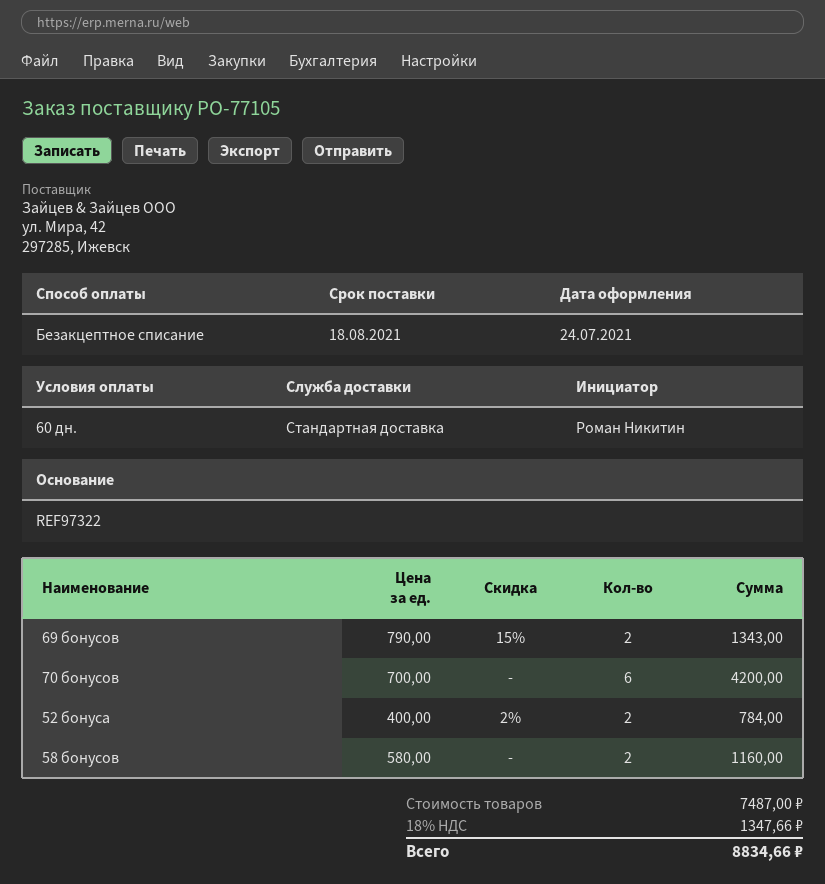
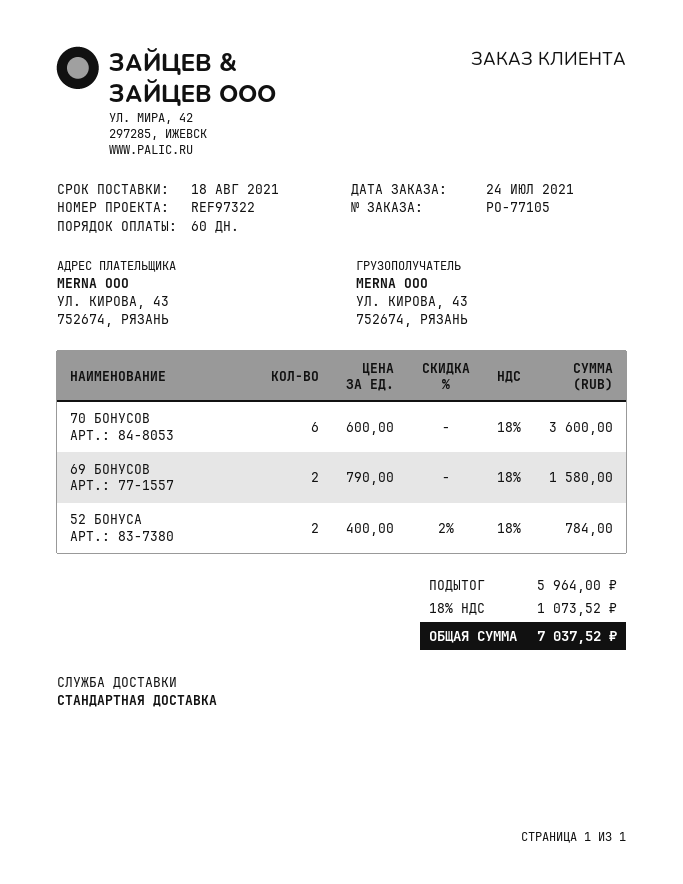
69 бонусов: 2 x 790.00 - 15% = 1343.00 -> 2 x 790.00 = 1580.00
70 бонусов: 6 x 700.00 = 4200.00 -> 6 x 600.00 = 3600.00
58 бонусов: 2 x 580.00 = 1160.00 -> none
subtotal: 7487.00 -> 5964.00
tax: 18% = 1347.66 -> 18% = 1073.52
total: 8834.66 -> 7037.52

